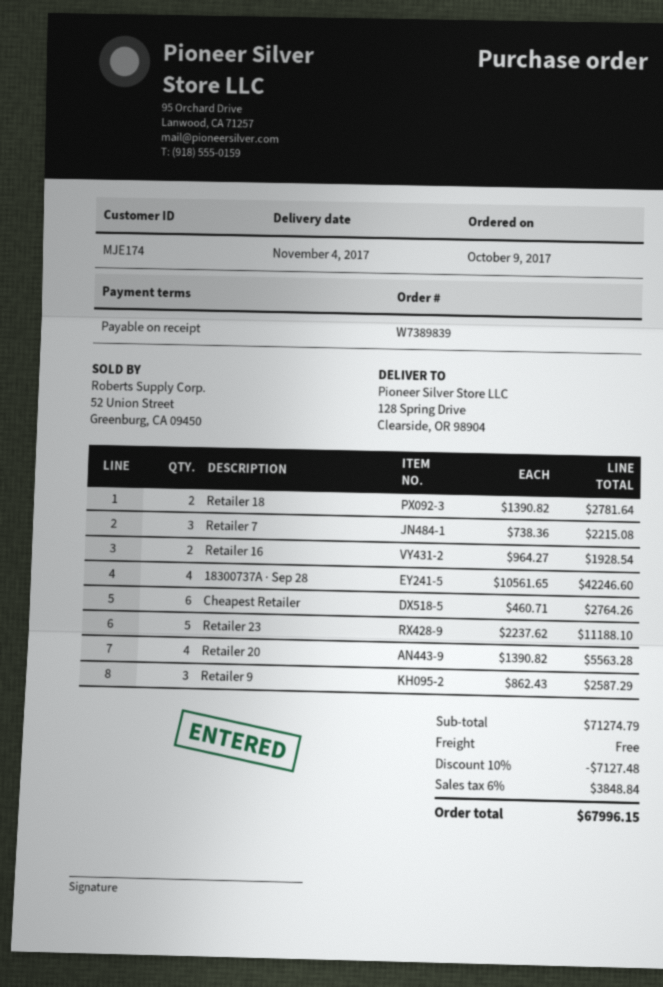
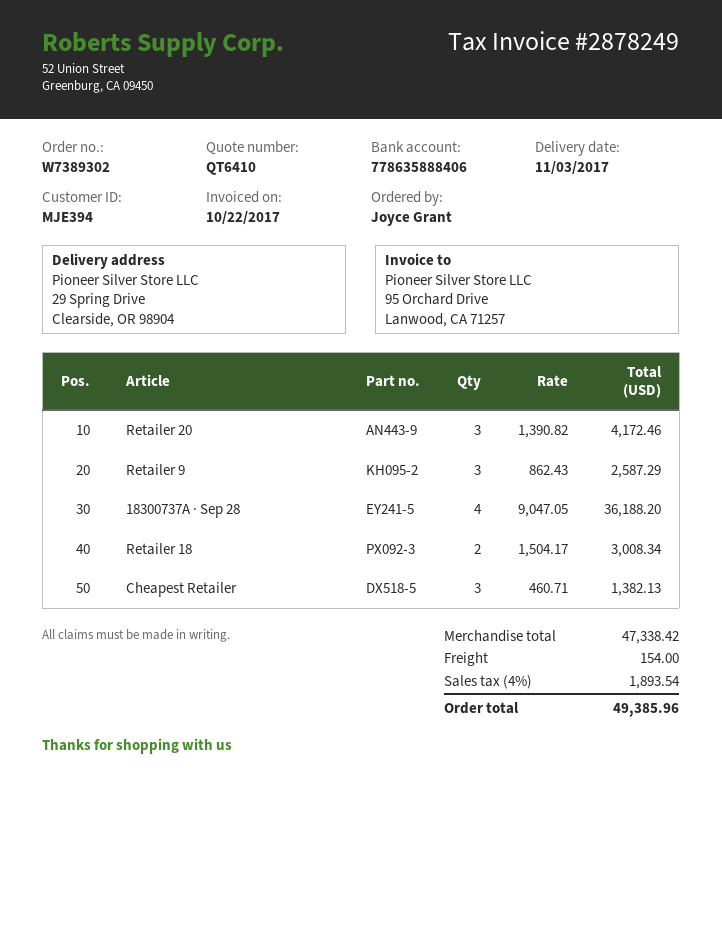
order number: W7389839 -> W7389302
delivery date: 2017-11-04 -> 2017-11-03
customer number: MJE174 -> MJE394
ship to: 128 Spring Drive, Clearside, OR 98904 -> 29 Spring Drive, Clearside, OR 98904
Retailer 18: 2 x 1390.82 = 2781.64 -> 2 x 1504.17 = 3008.34
Retailer 7: 3 x 738.36 = 2215.08 -> none
Retailer 16: 2 x 964.27 = 1928.54 -> none
18300737A · Sep 28: 4 x 10561.65 = 42246.60 -> 4 x 9047.05 = 36188.20
Cheapest Retailer: 6 x 460.71 = 2764.26 -> 3 x 460.71 = 1382.13
Retailer 23: 5 x 2237.62 = 11188.10 -> none
Retailer 20: 4 x 1390.82 = 5563.28 -> 3 x 1390.82 = 4172.46
subtotal: 71274.79 -> 47338.42
discount: 10% = 7127.48 -> none
shipping: 0.00 -> 154.00
tax: 6% = 3848.84 -> 4% = 1893.54
total: 67996.15 -> 49385.96

